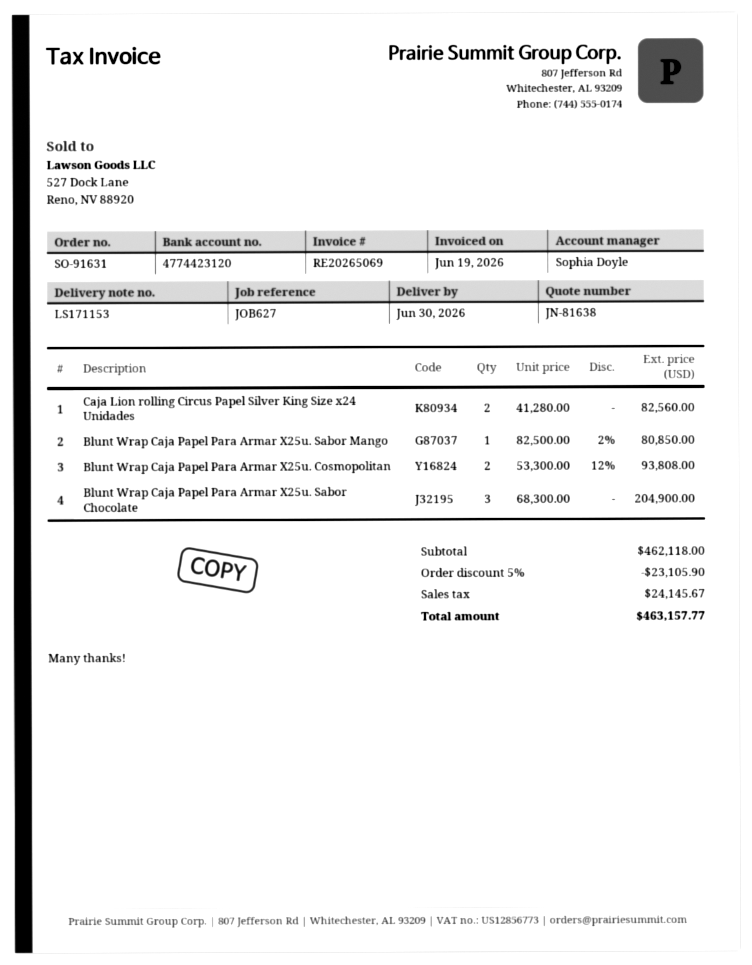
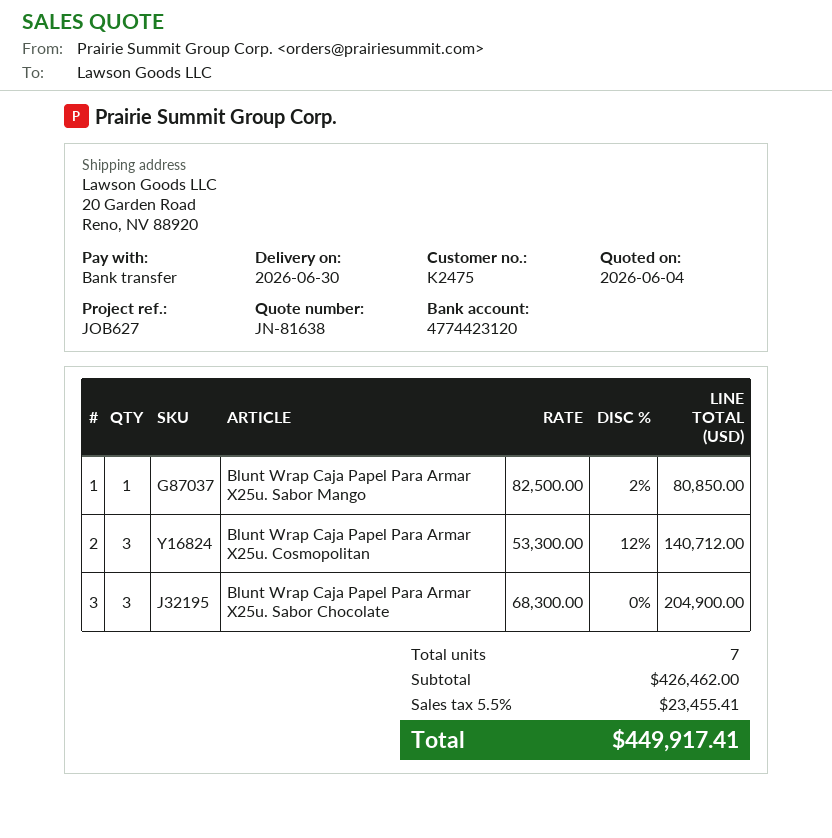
Caja Lion rolling Circus Papel Silver King Size x24 Unidades: 2 x 41280.00 = 82560.00 -> none
Blunt Wrap Caja Papel Para Armar X25u. Cosmopolitan: 2 x 53300.00 - 12% = 93808.00 -> 3 x 53300.00 - 12% = 140712.00
subtotal: 462118.00 -> 426462.00
discount: 5% = 23105.90 -> none
tax: 24145.67 -> 23455.41
total: 463157.77 -> 449917.41

